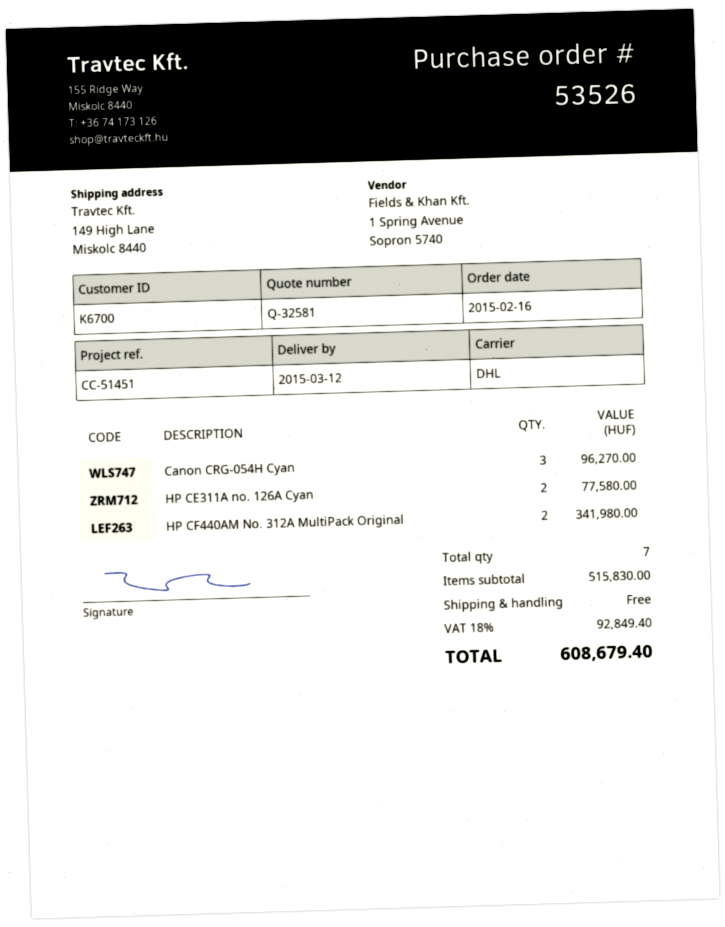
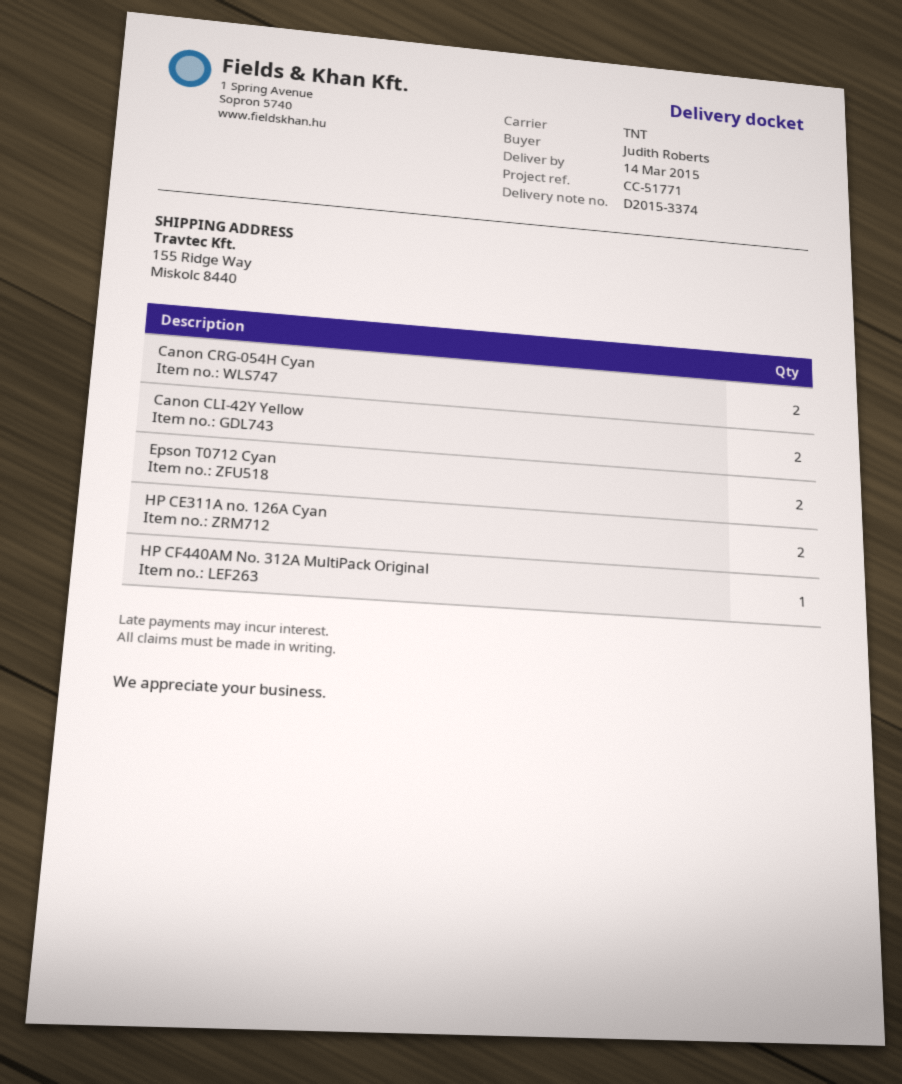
delivery date: 2015-03-12 -> 2015-03-14
reference: CC-51451 -> CC-51771
shipping method: DHL -> TNT
ship to: 149 High Lane, Miskolc 8440 -> 155 Ridge Way, Miskolc 8440
Canon CRG-054H Cyan: 3 -> 2
HP CF440AM No. 312A MultiPack Original: 2 -> 1
Canon CLI-42Y Yellow: none -> 2
Epson T0712 Cyan: none -> 2

